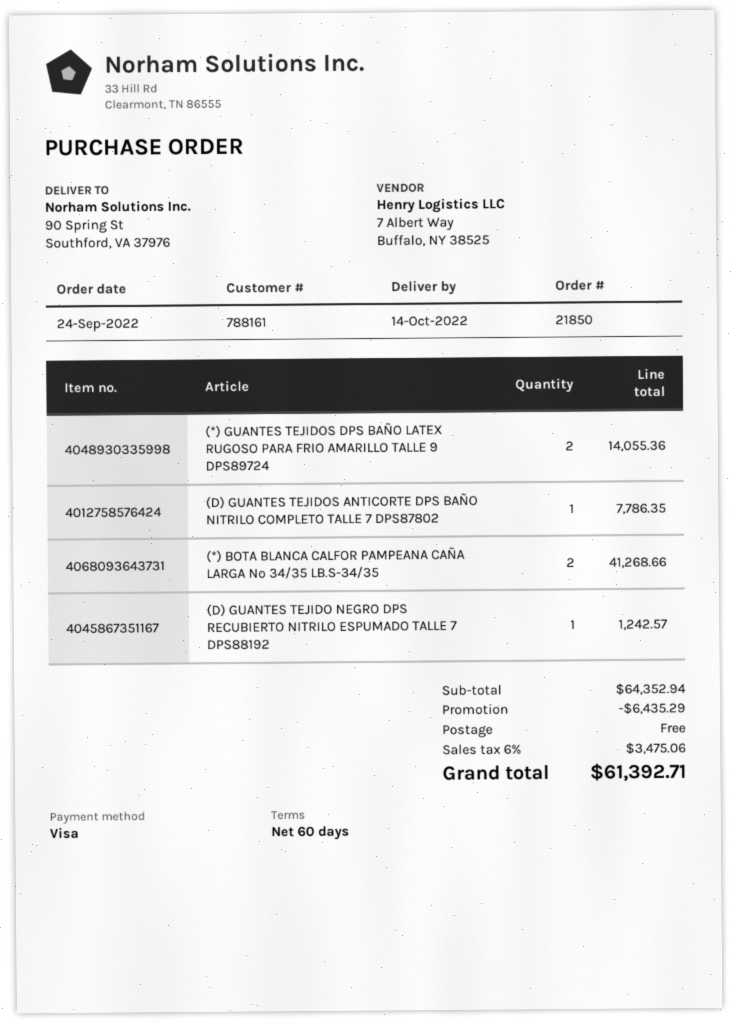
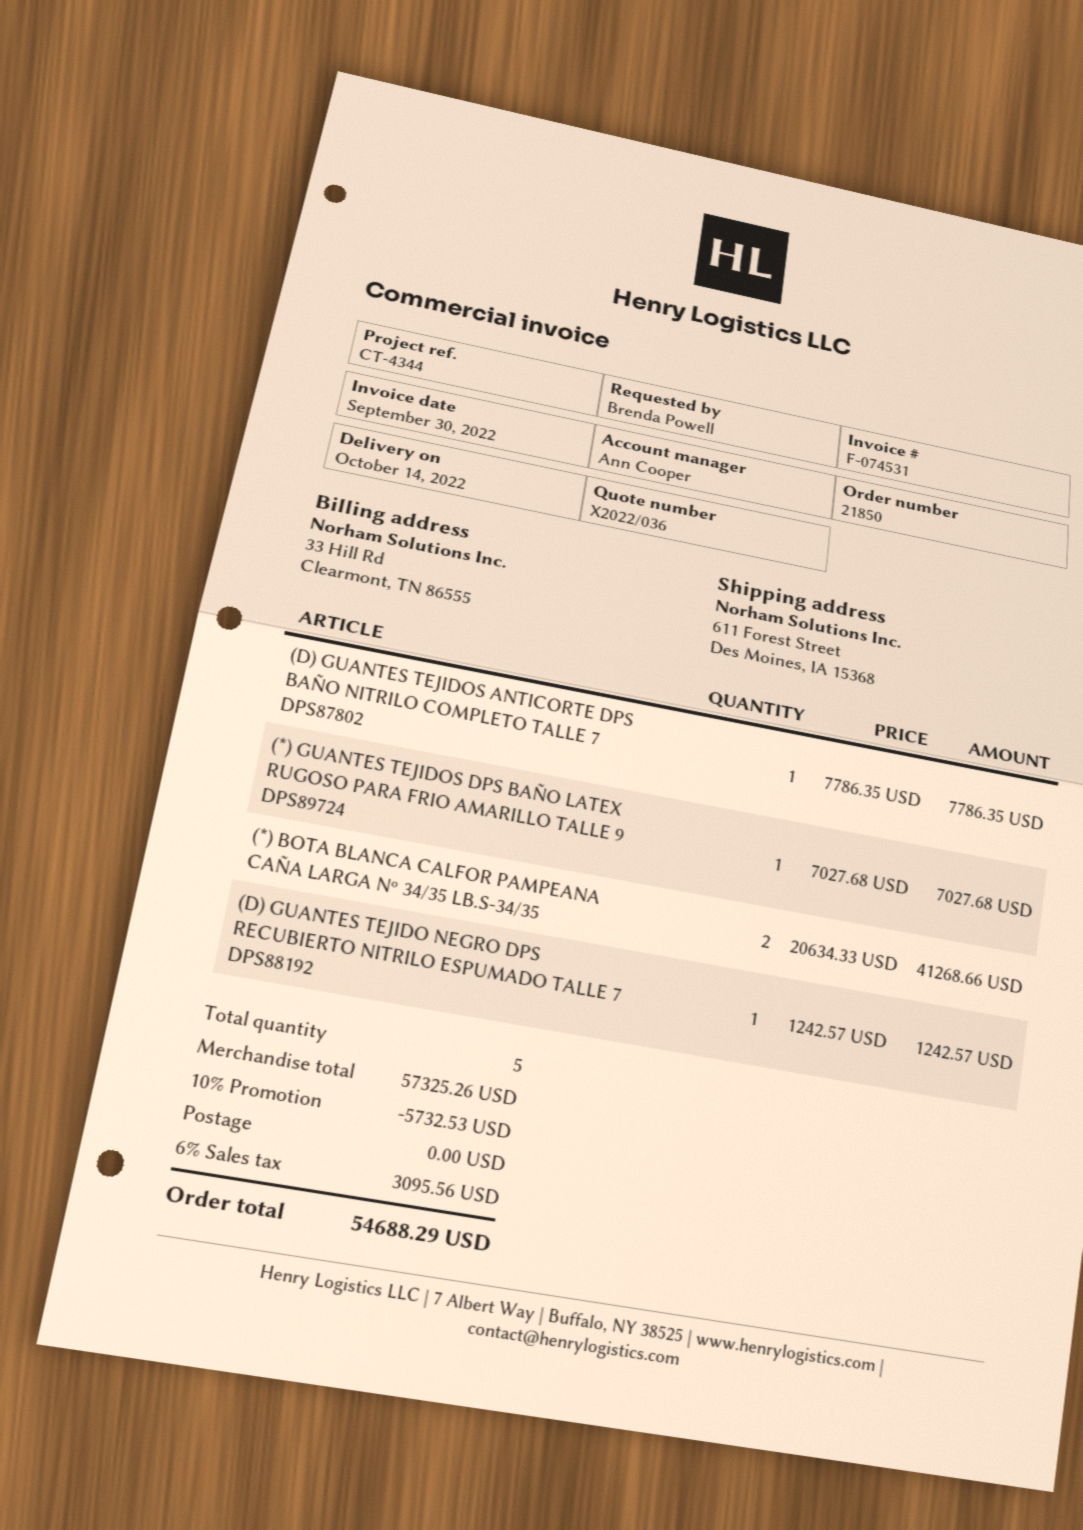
ship to: 90 Spring St, Southford, VA 37976 -> 611 Forest Street, Des Moines, IA 15368
(*) GUANTES TEJIDOS DPS BAÑO LATEX RUGOSO PARA FRIO AMARILLO TALLE 9 DPS89724: 2 for 14055.36 -> 1 for 7027.68
subtotal: 64352.94 -> 57325.26
discount: 6435.29 -> 5732.53
tax: 6% = 3475.06 -> 6% = 3095.56
total: 61392.71 -> 54688.29

